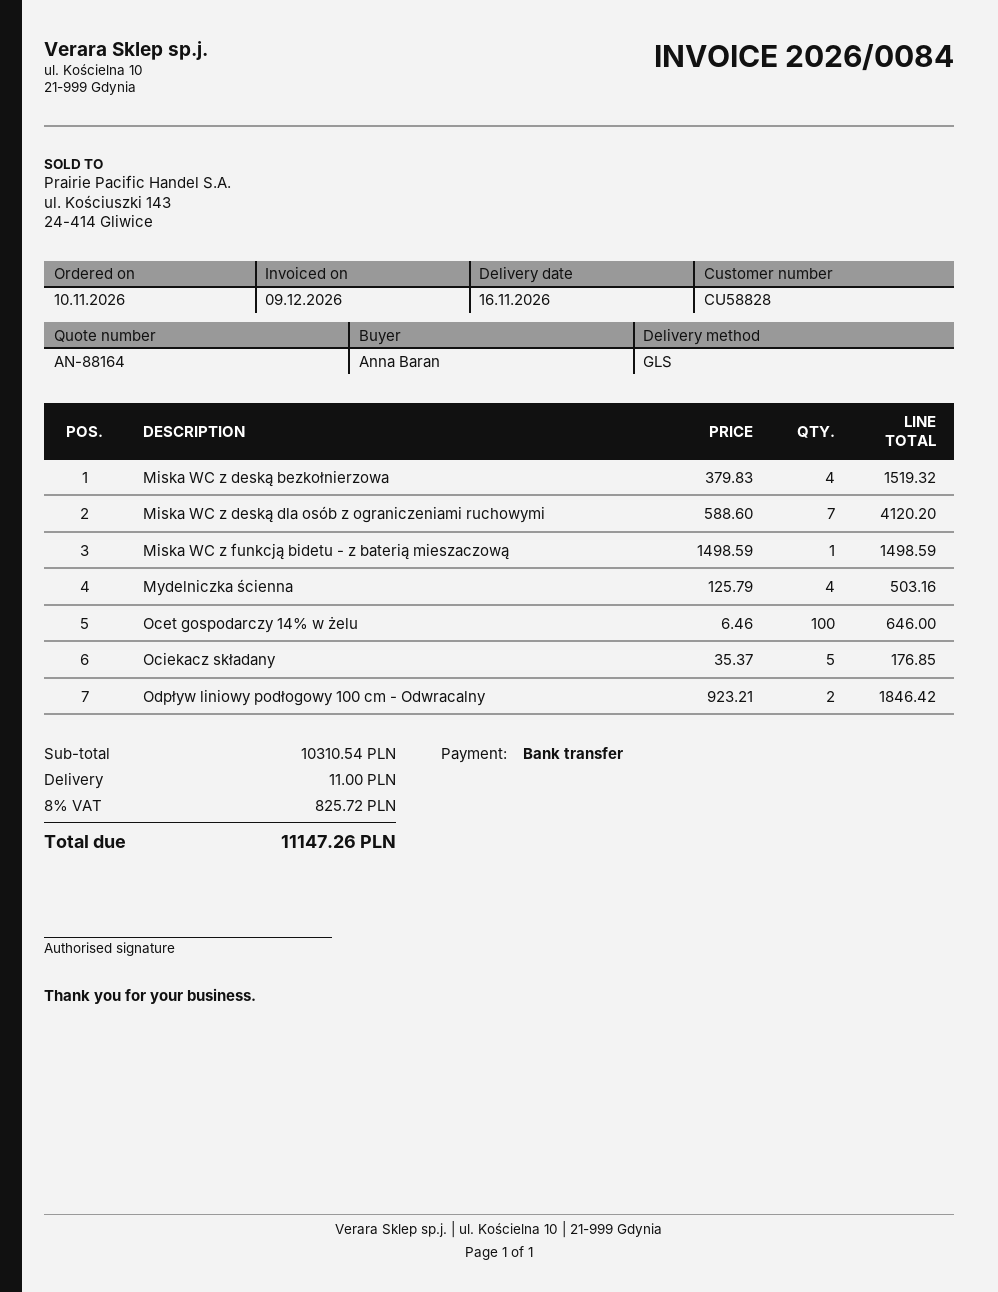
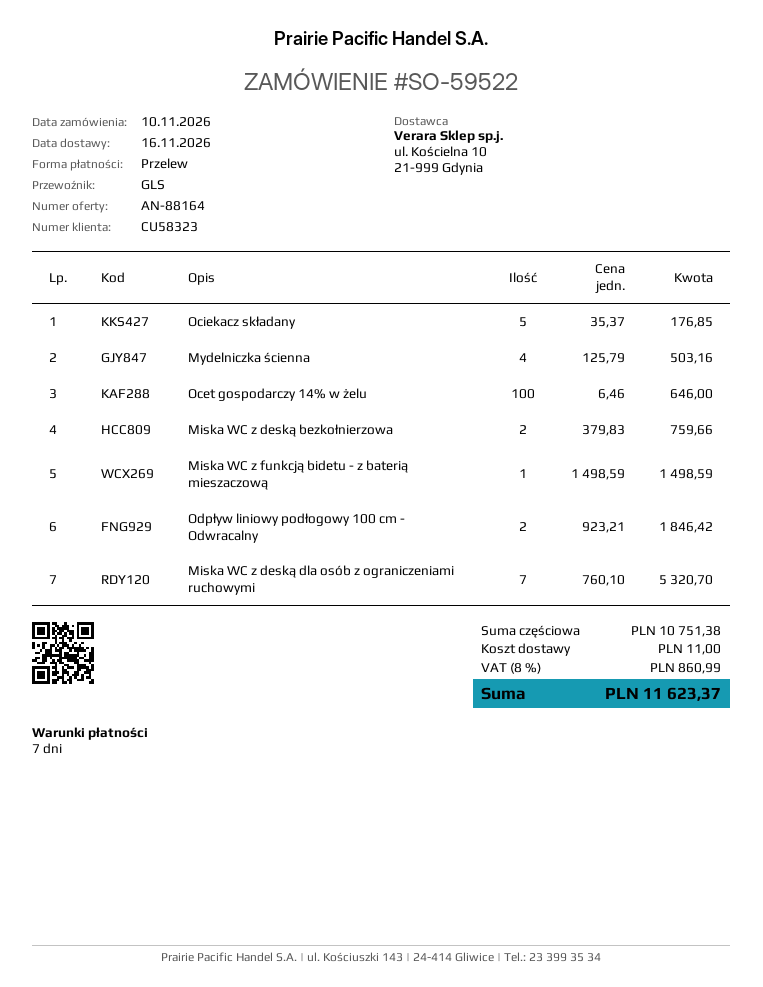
customer number: CU58828 -> CU58323
Miska WC z deską bezkołnierzowa: 4 x 379.83 = 1519.32 -> 2 x 379.83 = 759.66
Miska WC z deską dla osób z ograniczeniami ruchowymi: 7 x 588.60 = 4120.20 -> 7 x 760.10 = 5320.70
subtotal: 10310.54 -> 10751.38
tax: 8% = 825.72 -> 8% = 860.99
total: 11147.26 -> 11623.37

